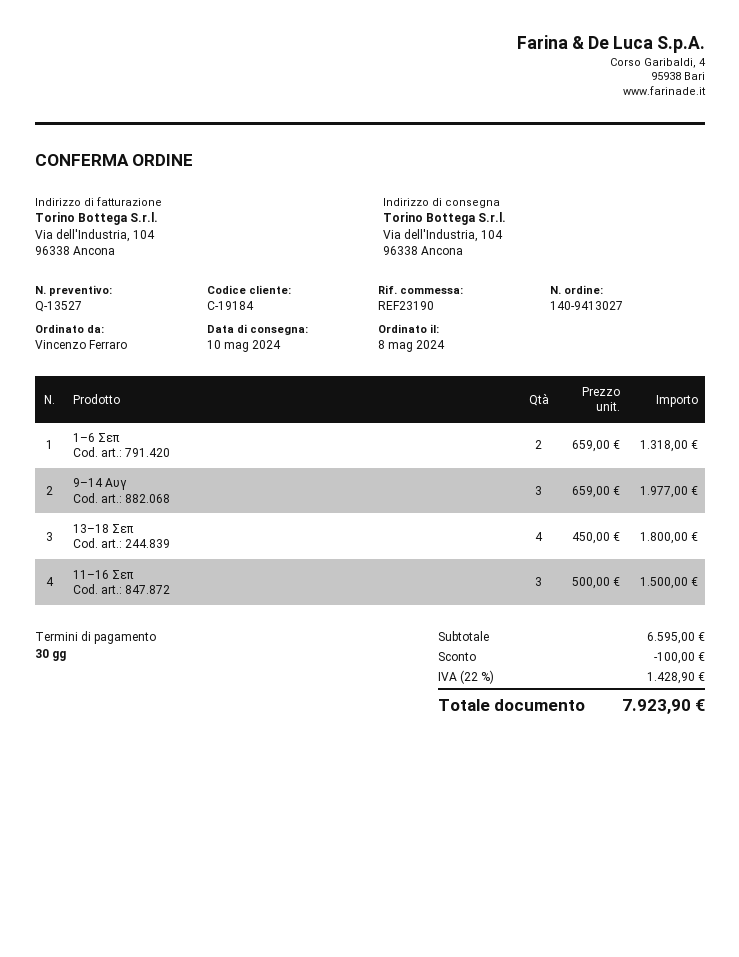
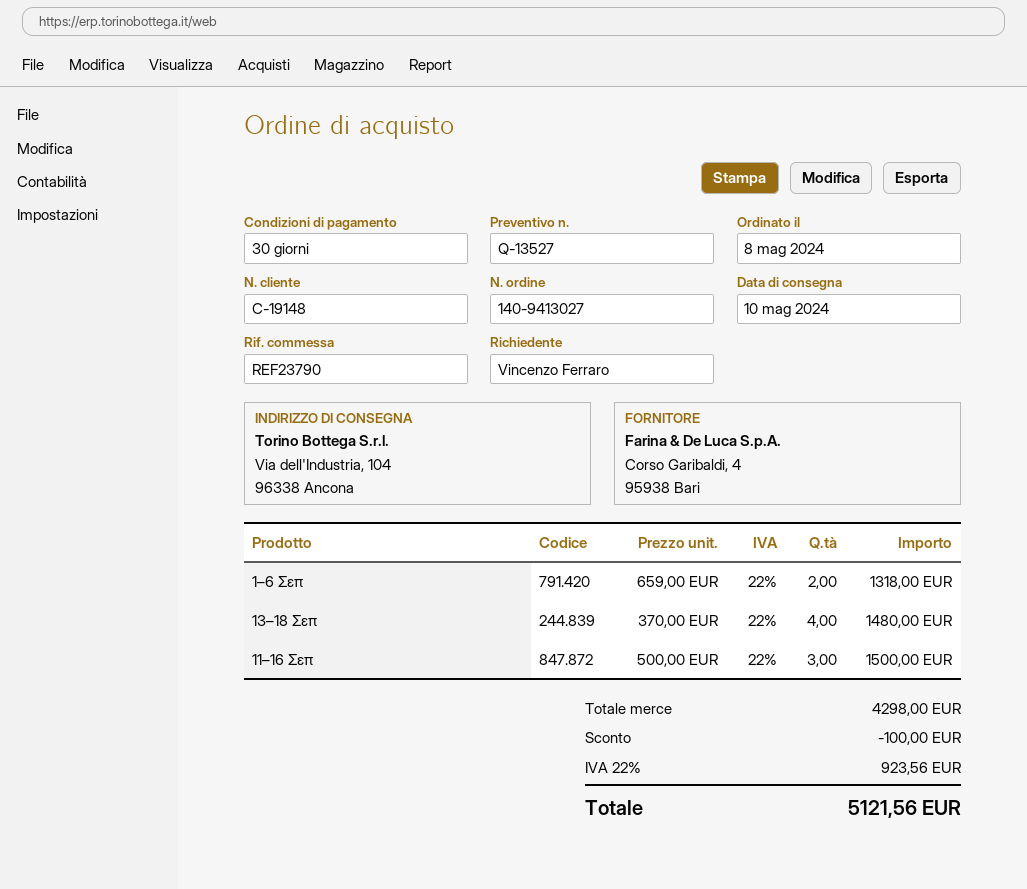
customer number: C-19184 -> C-19148
reference: REF23190 -> REF23790
9–14 Αυγ: 3 x 659.00 = 1977.00 -> none
13–18 Σεπ: 4 x 450.00 = 1800.00 -> 4 x 370.00 = 1480.00
subtotal: 6595.00 -> 4298.00
tax: 22% = 1428.90 -> 22% = 923.56
total: 7923.90 -> 5121.56

